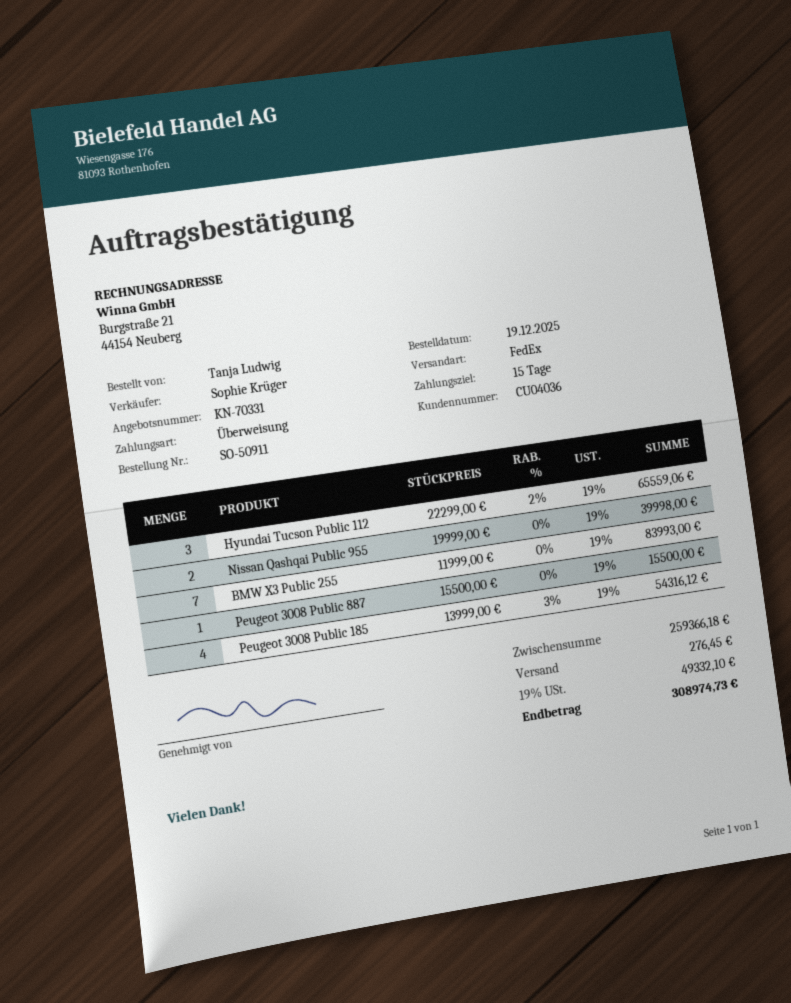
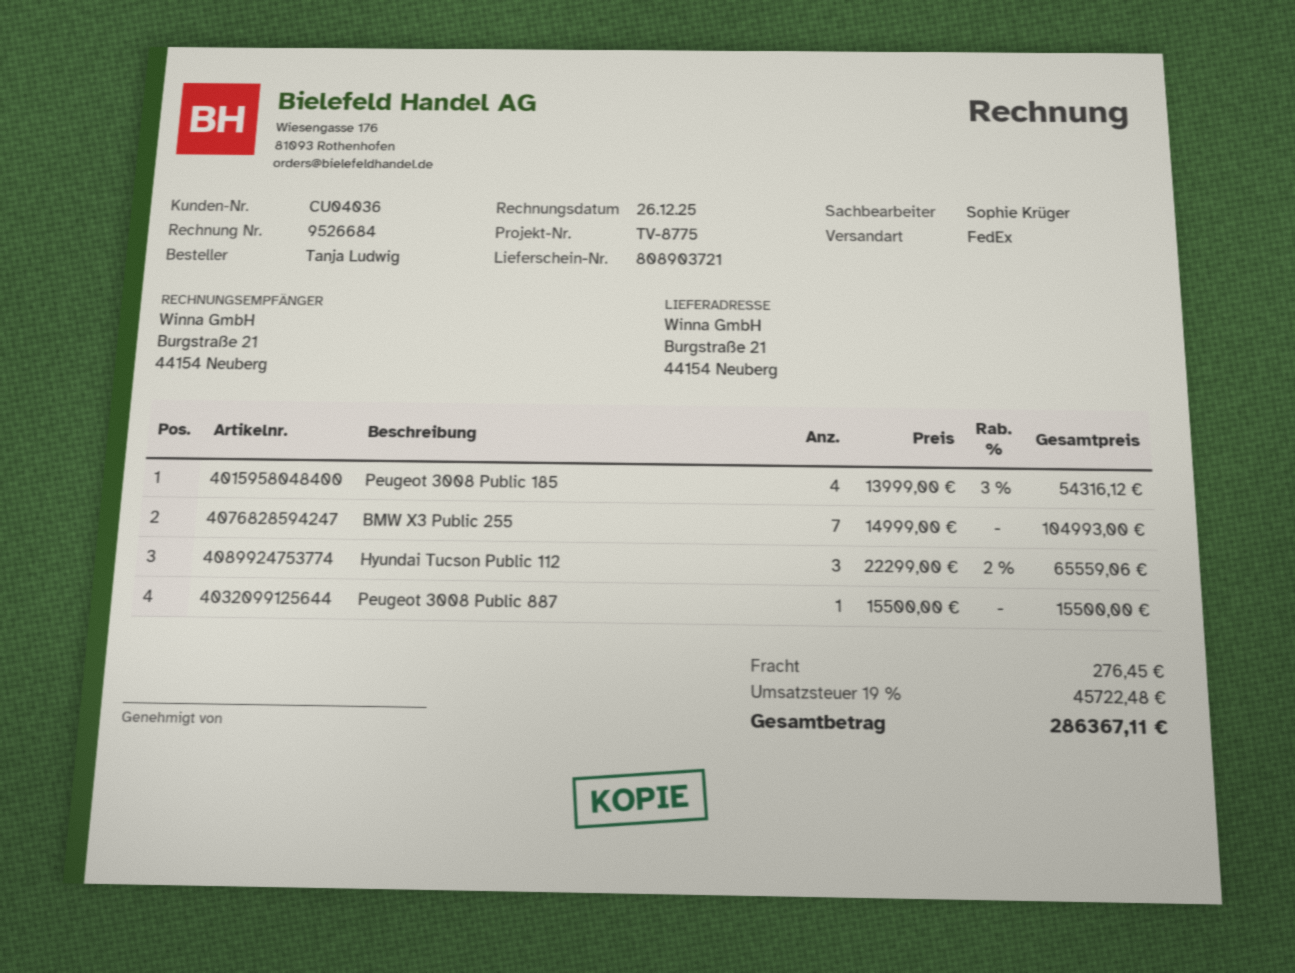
Nissan Qashqai Public 955: 2 x 19999.00 = 39998.00 -> none
BMW X3 Public 255: 7 x 11999.00 = 83993.00 -> 7 x 14999.00 = 104993.00
tax: 19% = 49332.10 -> 19% = 45722.48
total: 308974.73 -> 286367.11

